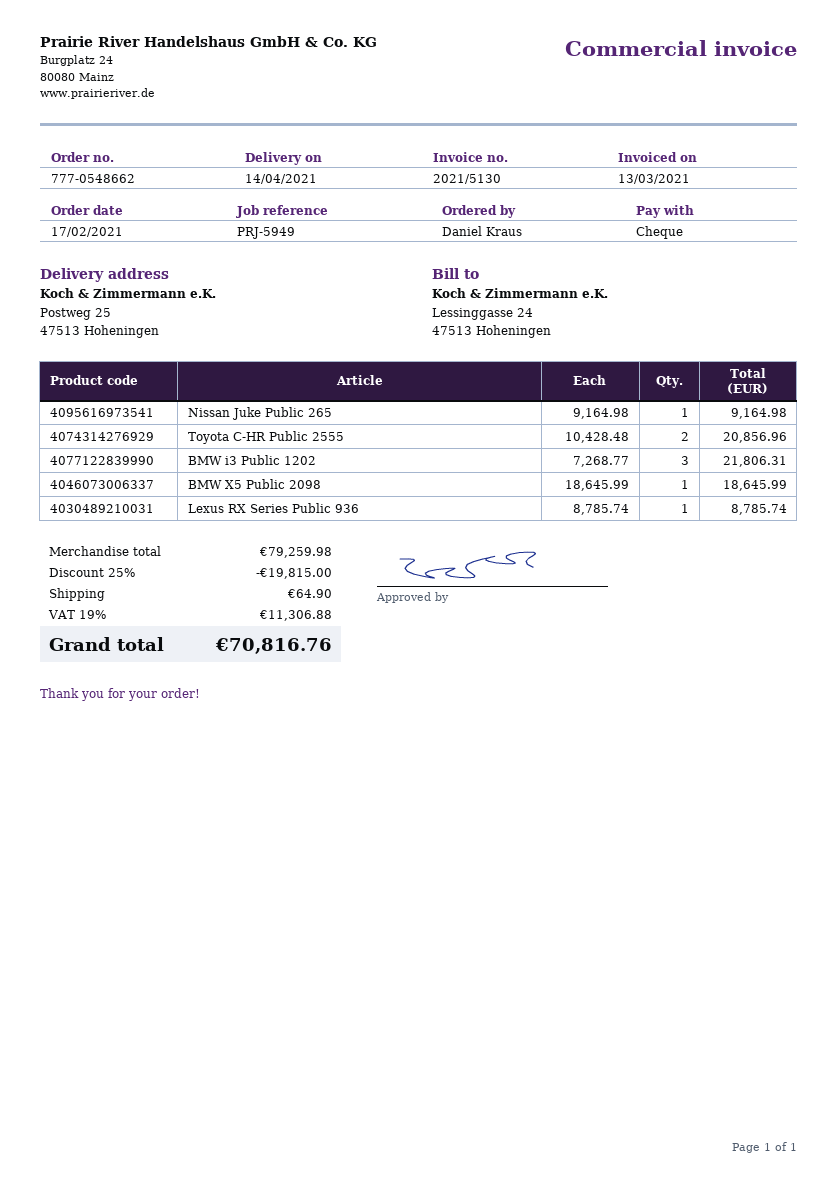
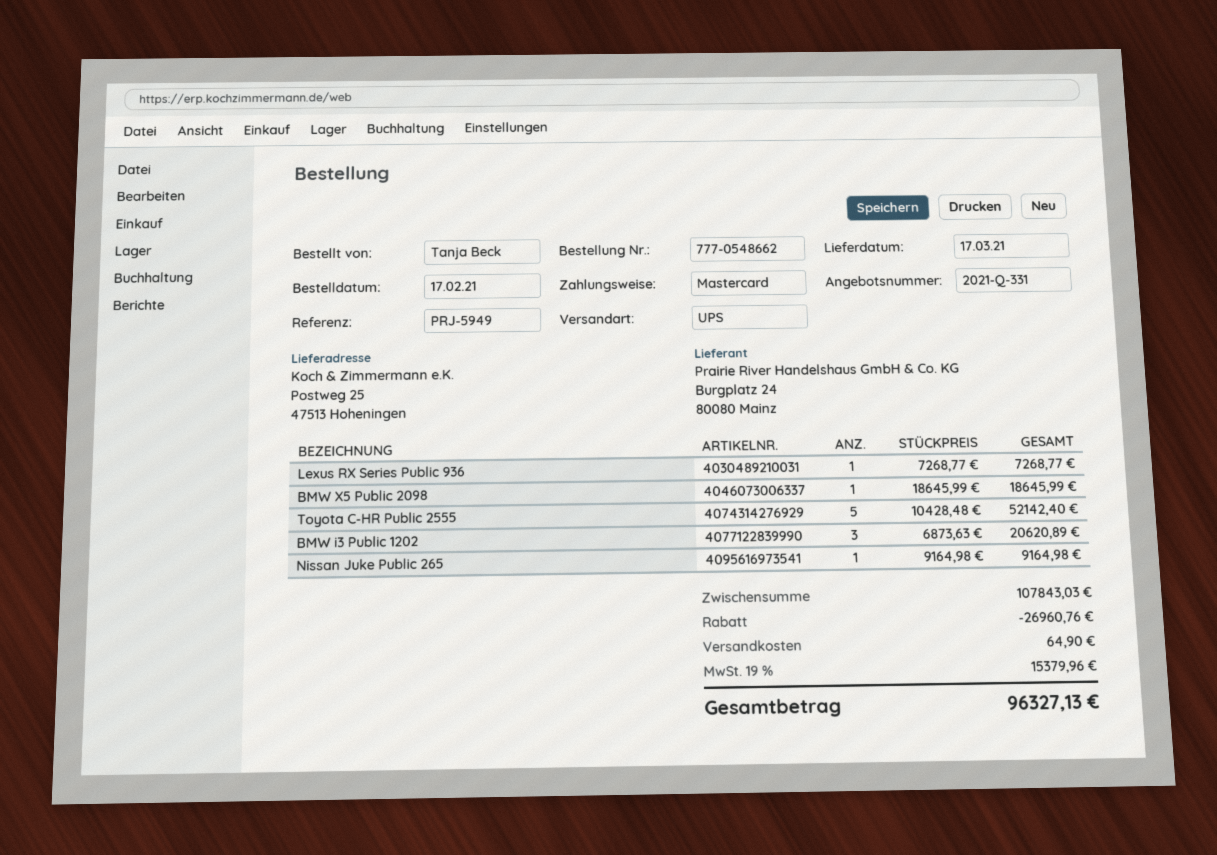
delivery date: 2021-04-14 -> 2021-03-17
ordered by: Daniel Kraus -> Tanja Beck
payment method: cheque -> Mastercard
Toyota C-HR Public 2555: 2 x 10428.48 = 20856.96 -> 5 x 10428.48 = 52142.40
BMW i3 Public 1202: 3 x 7268.77 = 21806.31 -> 3 x 6873.63 = 20620.89
Lexus RX Series Public 936: 1 x 8785.74 = 8785.74 -> 1 x 7268.77 = 7268.77
subtotal: 79259.98 -> 107843.03
discount: 19815.00 -> 26960.76
tax: 19% = 11306.88 -> 19% = 15379.96
total: 70816.76 -> 96327.13

